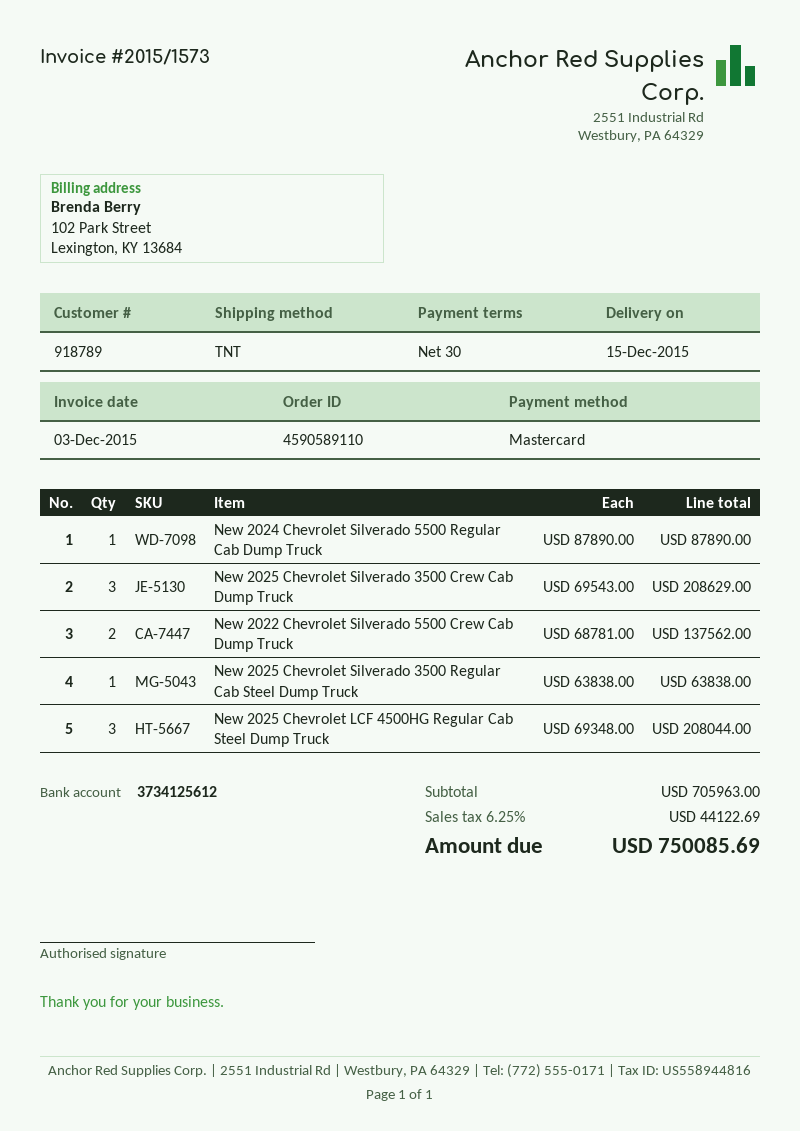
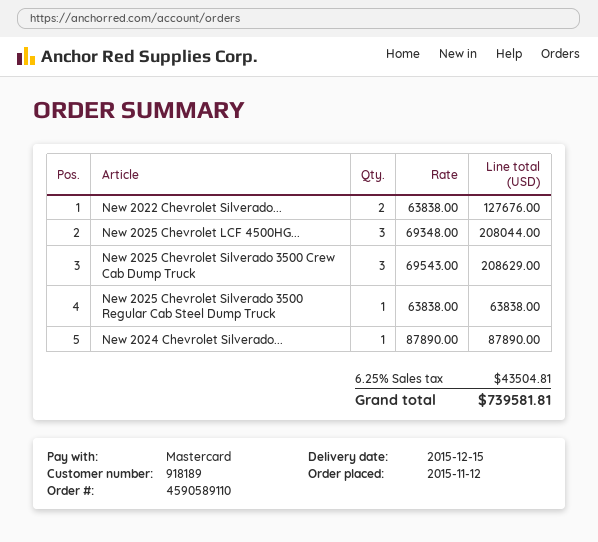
customer number: 918789 -> 918189
New 2022 Chevrolet Silverado 5500 Crew Cab Dump Truck: 2 x 68781.00 = 137562.00 -> 2 x 63838.00 = 127676.00
tax: 6.25% = 44122.69 -> 6.25% = 43504.81
total: 750085.69 -> 739581.81

